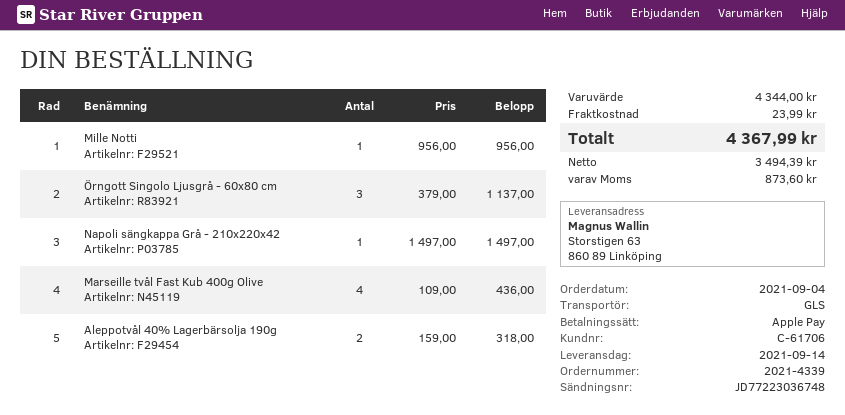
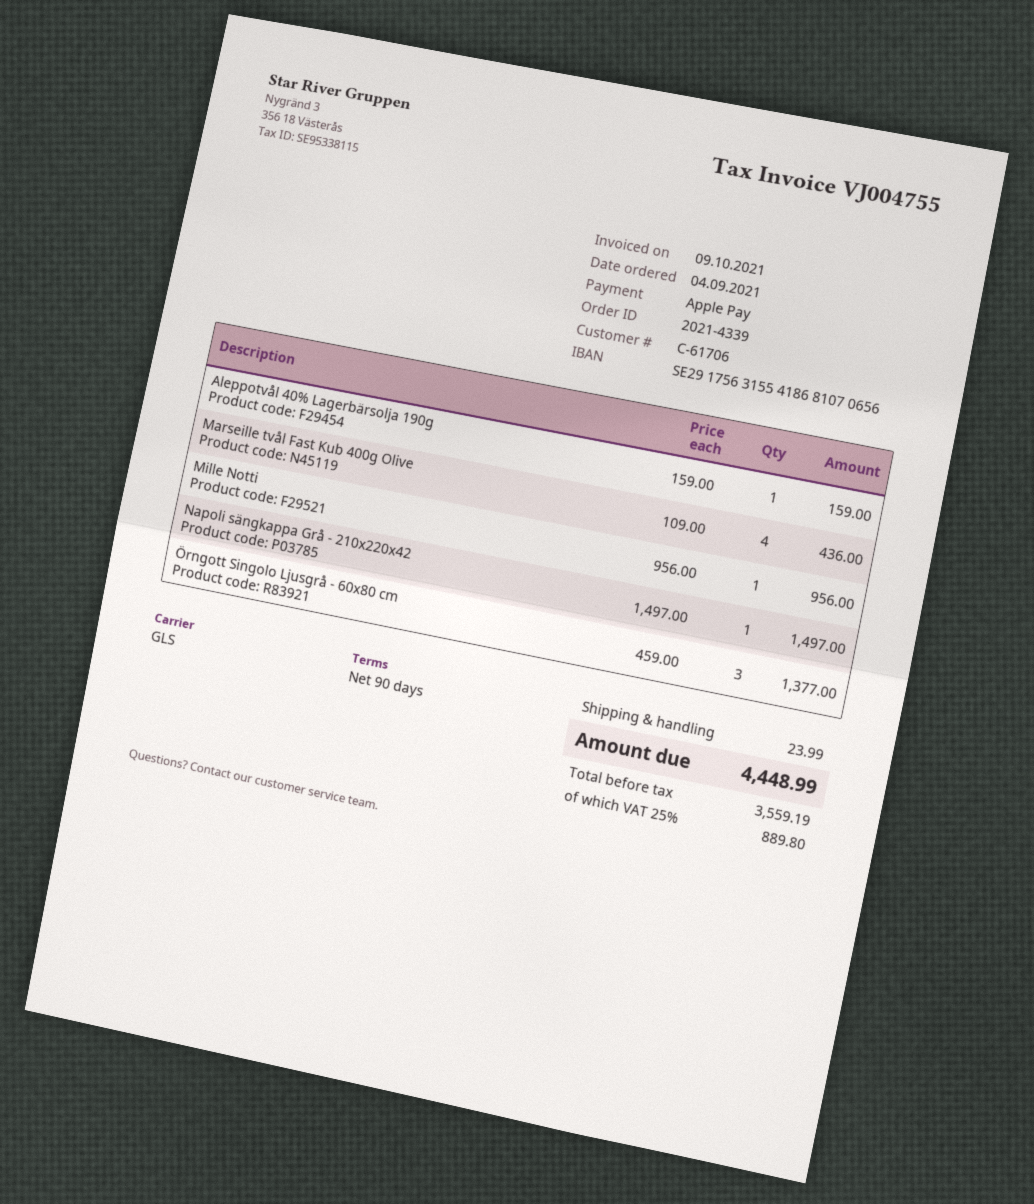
Örngott Singolo Ljusgrå - 60x80 cm: 3 x 379.00 = 1137.00 -> 3 x 459.00 = 1377.00
Aleppotvål 40% Lagerbärsolja 190g: 2 x 159.00 = 318.00 -> 1 x 159.00 = 159.00
net: 3494.39 -> 3559.19
tax: 873.60 -> 889.80
total: 4367.99 -> 4448.99

